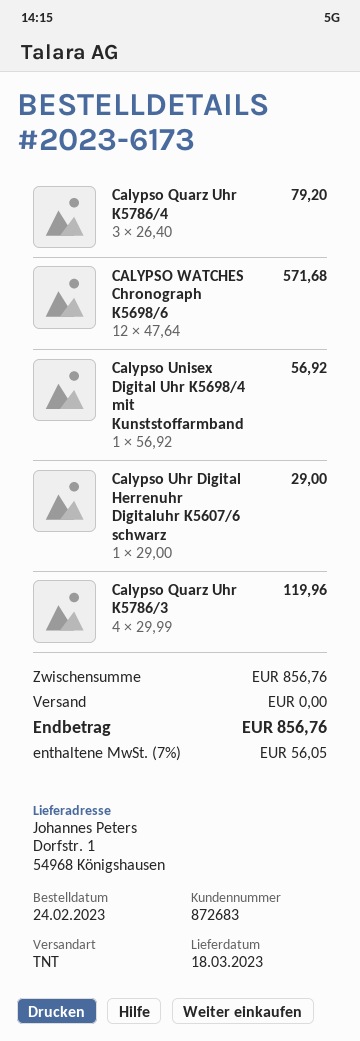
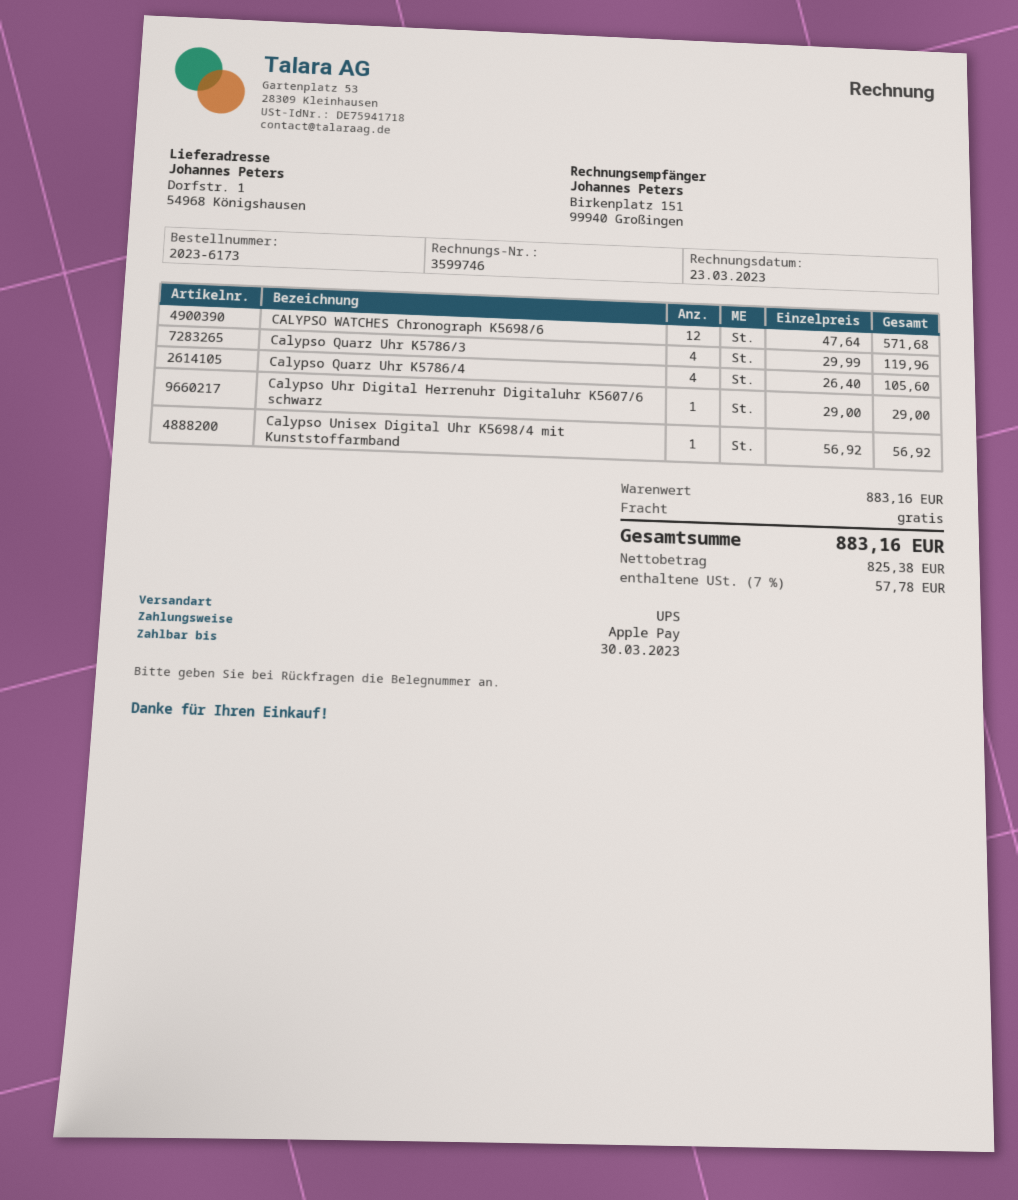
shipping method: TNT -> UPS
Calypso Quarz Uhr K5786/4: 3 x 26.40 = 79.20 -> 4 x 26.40 = 105.60
subtotal: 856.76 -> 883.16
tax: 7% = 56.05 -> 7% = 57.78
total: 856.76 -> 883.16

